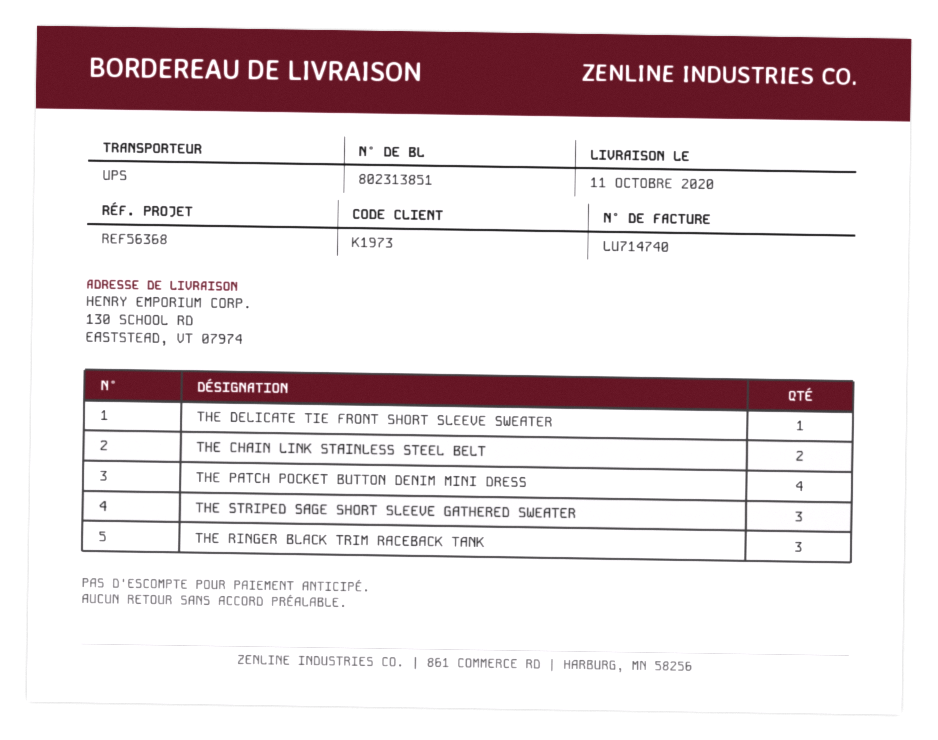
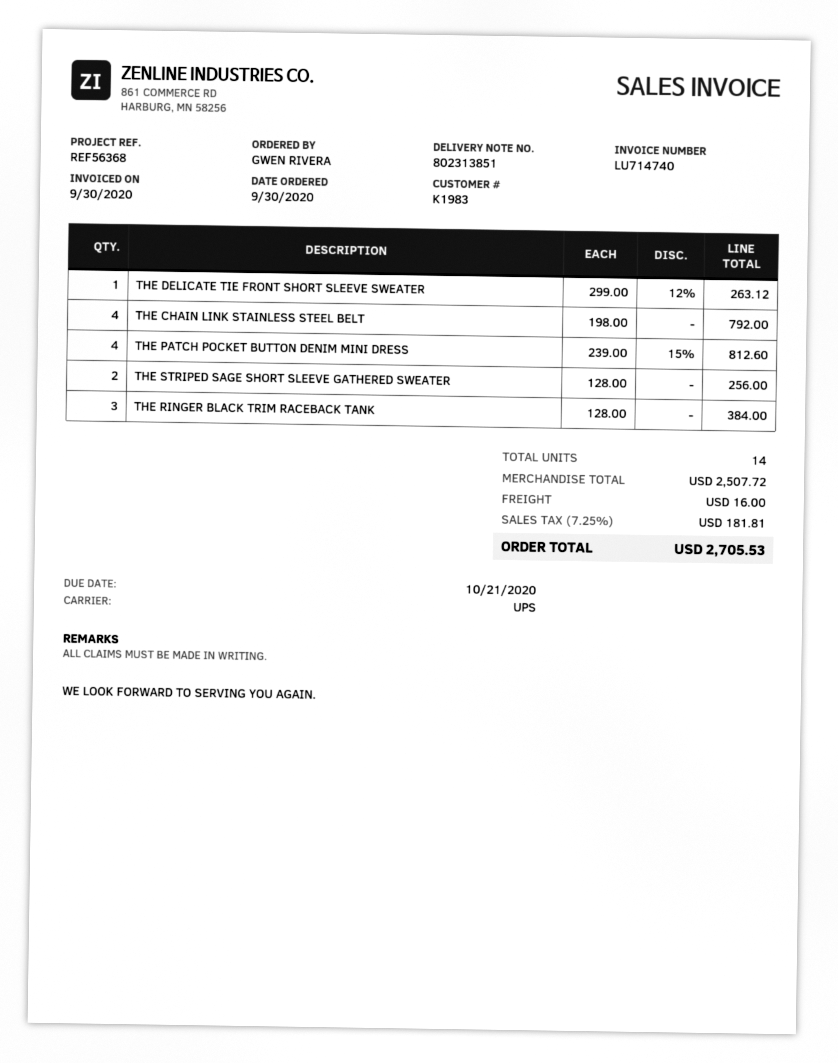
customer number: K1973 -> K1983
THE CHAIN LINK STAINLESS STEEL BELT: 2 -> 4
THE STRIPED SAGE SHORT SLEEVE GATHERED SWEATER: 3 -> 2

